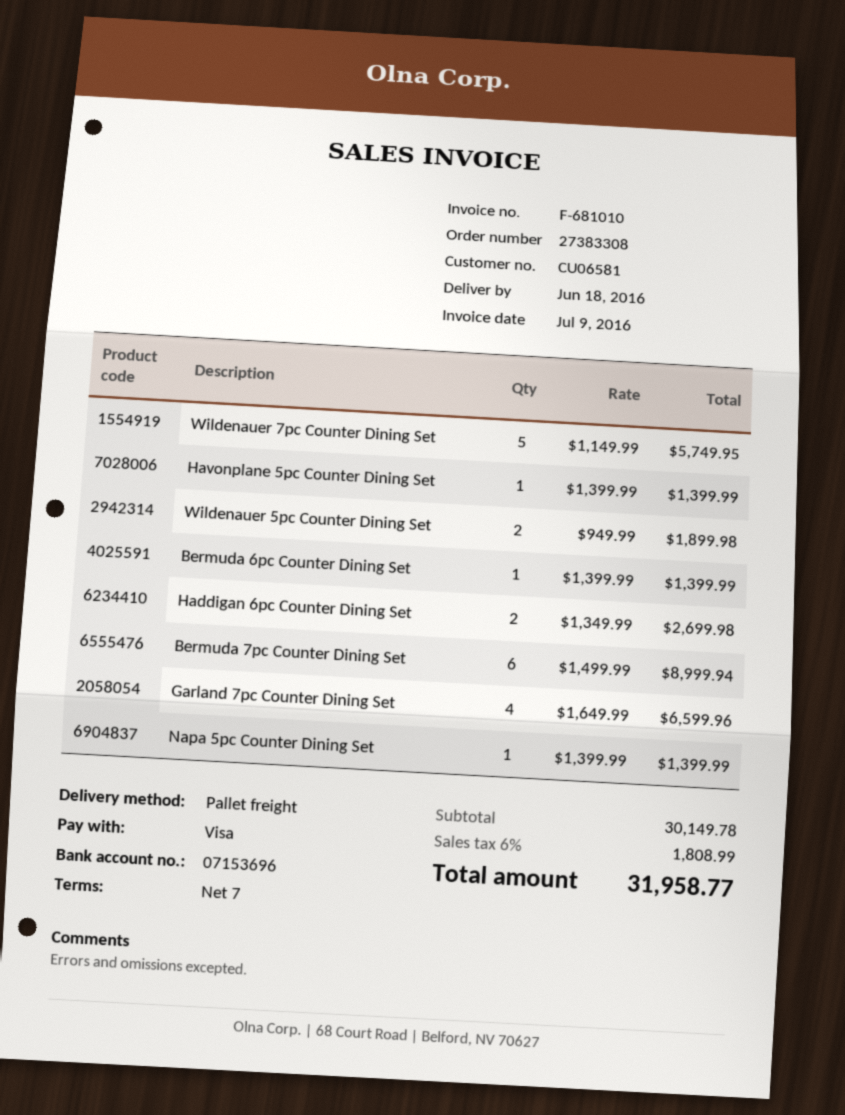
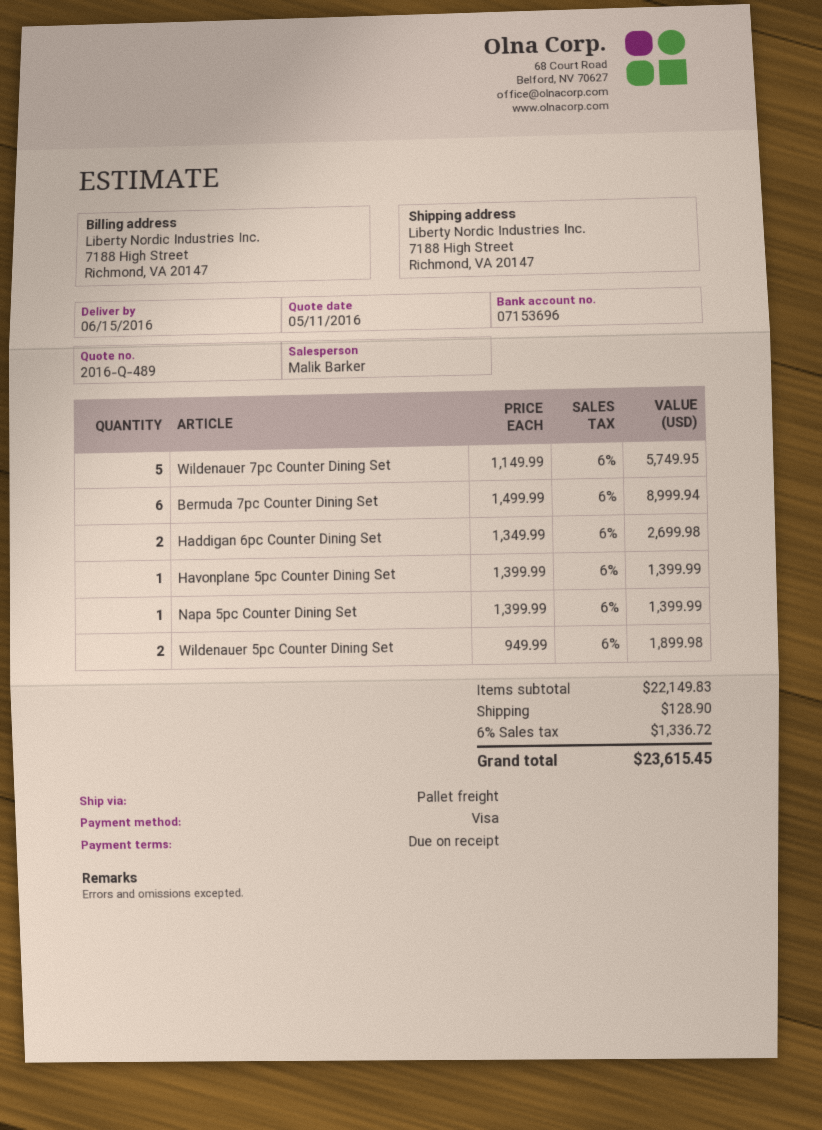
delivery date: 2016-06-18 -> 2016-06-15
payment terms: 7 days -> on receipt
Bermuda 6pc Counter Dining Set: 1 x 1399.99 = 1399.99 -> none
Garland 7pc Counter Dining Set: 4 x 1649.99 = 6599.96 -> none
subtotal: 30149.78 -> 22149.83
shipping: none -> 128.90
tax: 6% = 1808.99 -> 6% = 1336.72
total: 31958.77 -> 23615.45

